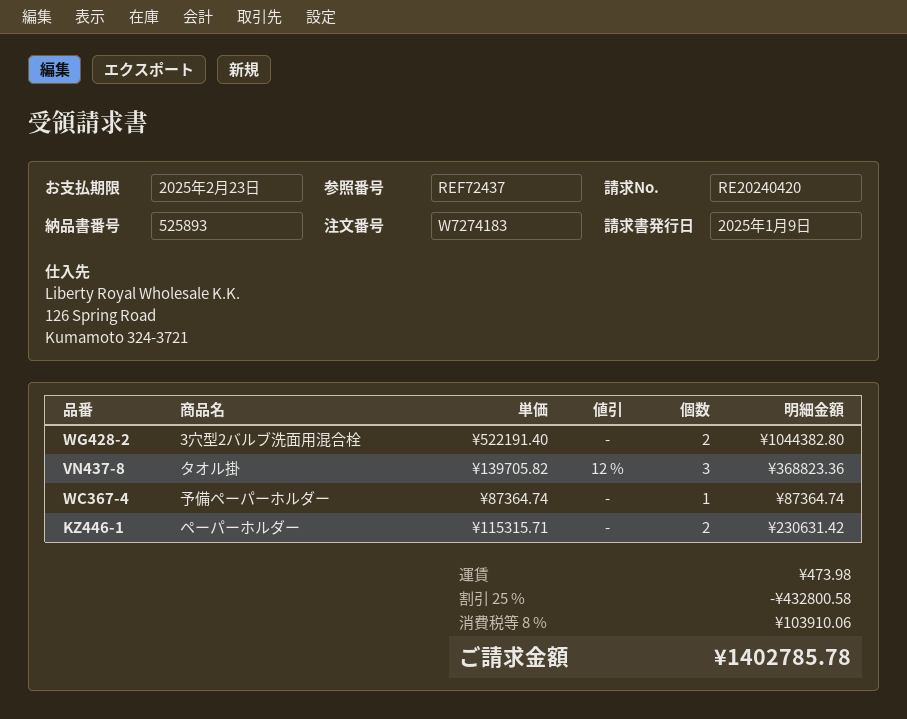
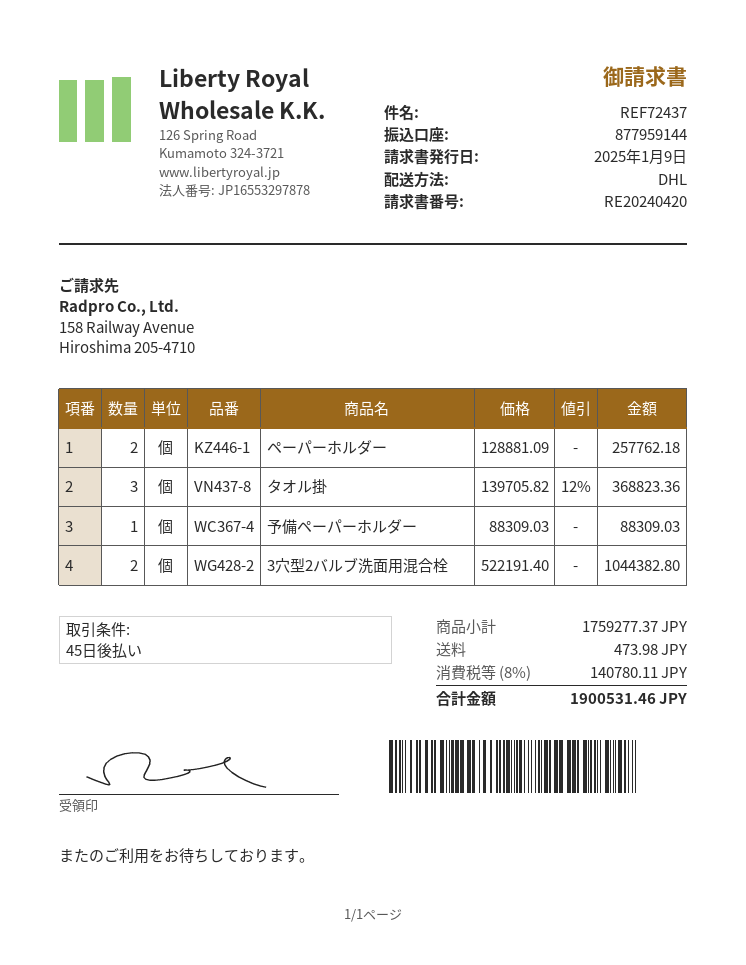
予備ペーパーホルダー: 1 x 87364.74 = 87364.74 -> 1 x 88309.03 = 88309.03
ペーパーホルダー: 2 x 115315.71 = 230631.42 -> 2 x 128881.09 = 257762.18
discount: 25% = 432800.58 -> none
tax: 8% = 103910.06 -> 8% = 140780.11
total: 1402785.78 -> 1900531.46

